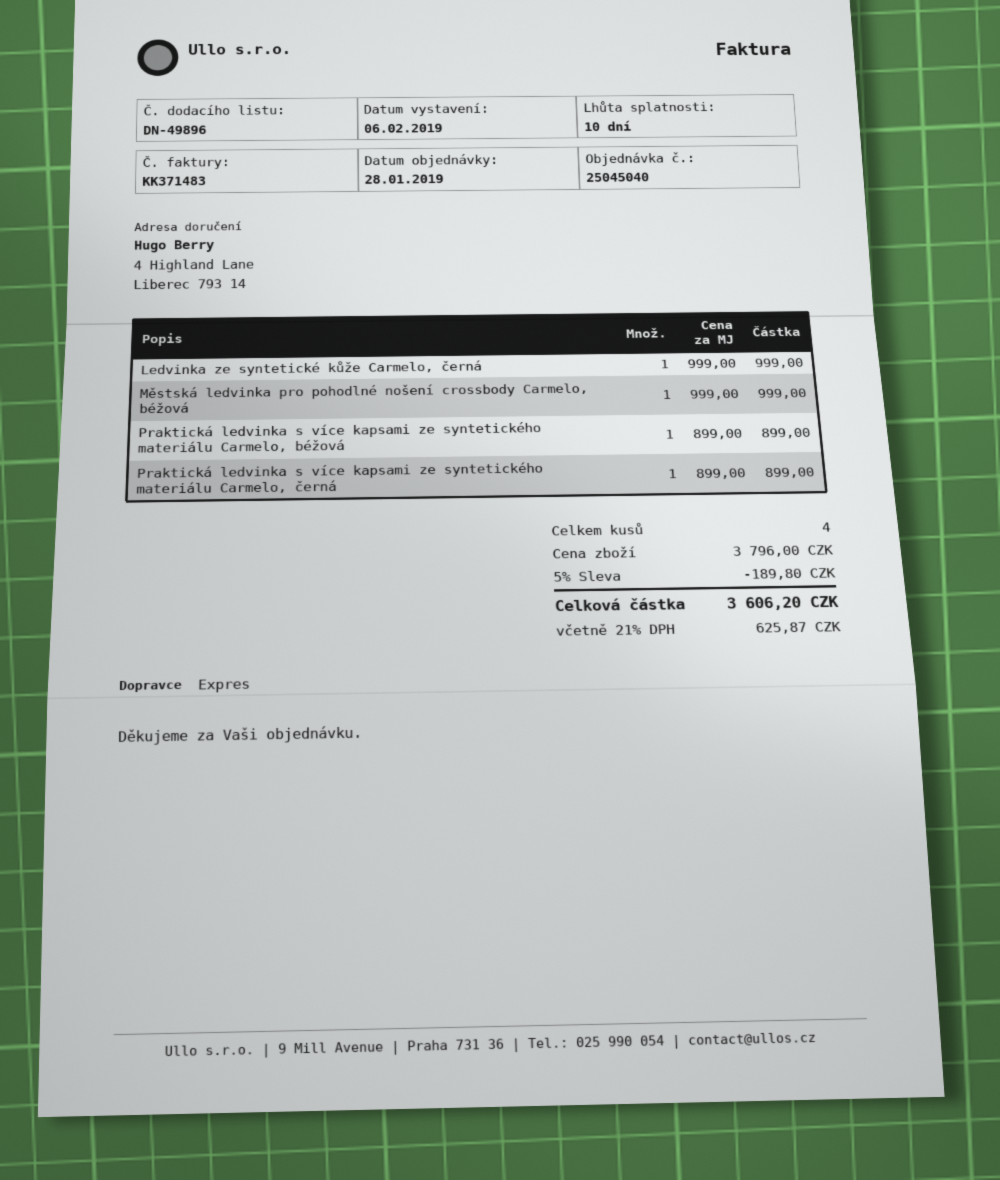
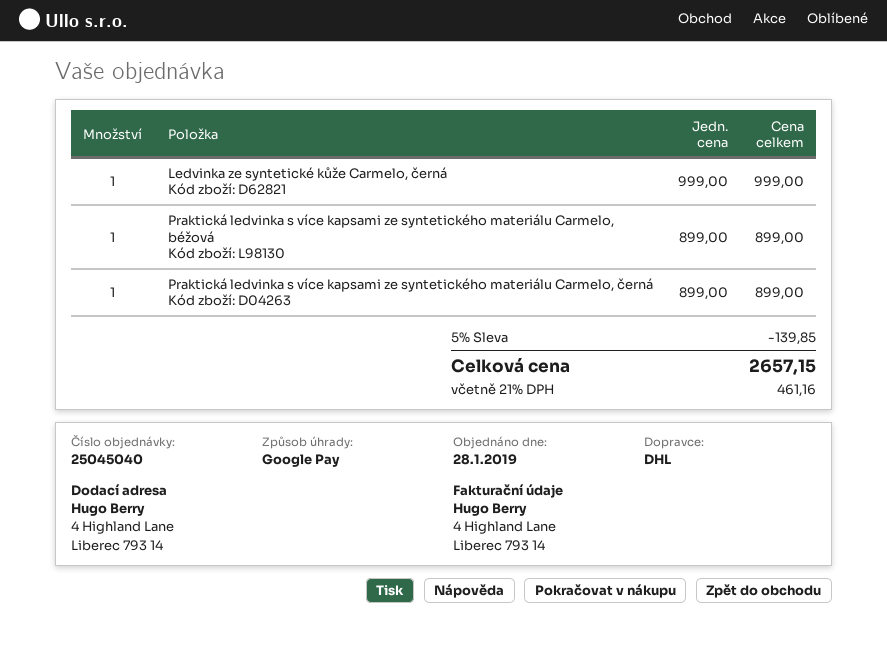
shipping method: express -> DHL
Městská ledvinka pro pohodlné nošení crossbody Carmelo, béžová: 1 x 999.00 = 999.00 -> none
discount: 5% = 189.80 -> 5% = 139.85
tax: 21% = 625.87 -> 21% = 461.16
total: 3606.20 -> 2657.15

